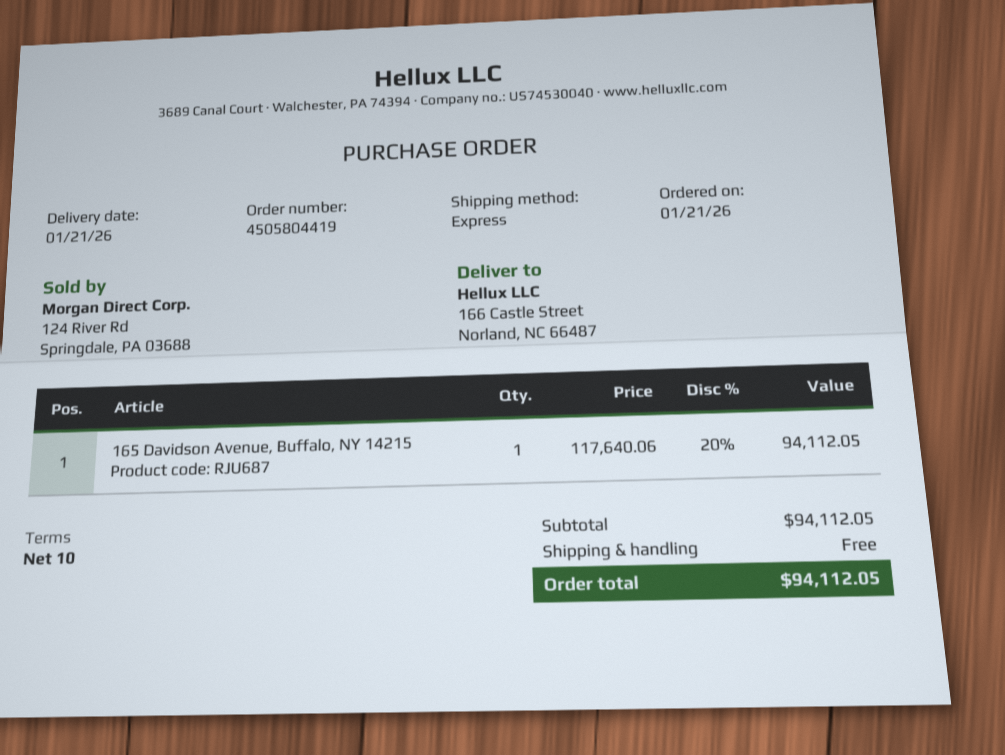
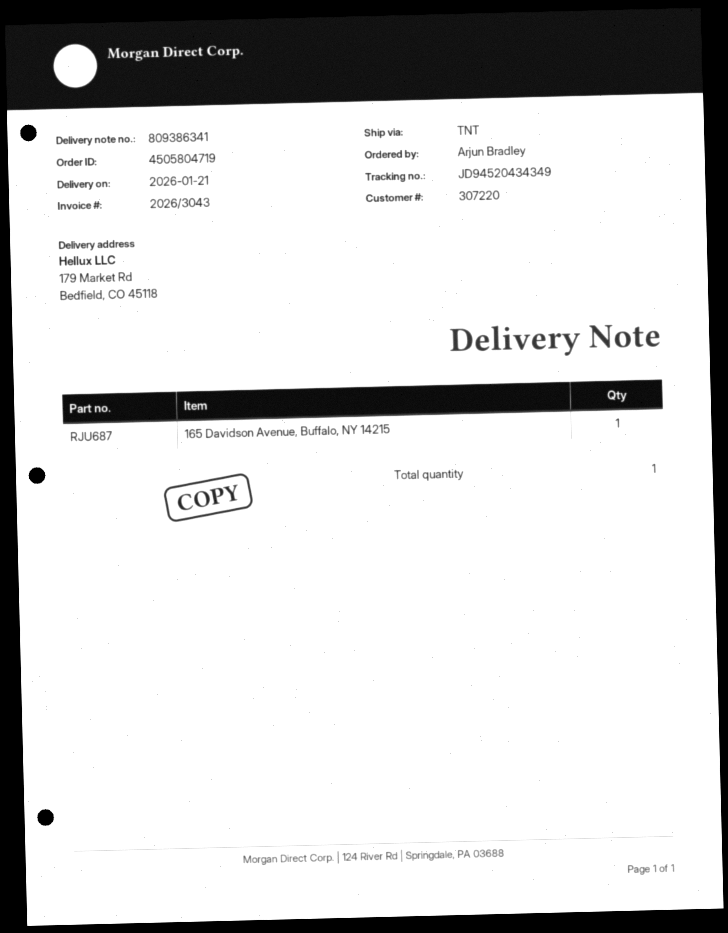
order number: 4505804419 -> 4505804719
shipping method: express -> TNT
ship to: 166 Castle Street, Norland, NC 66487 -> 179 Market Rd, Bedfield, CO 45118

